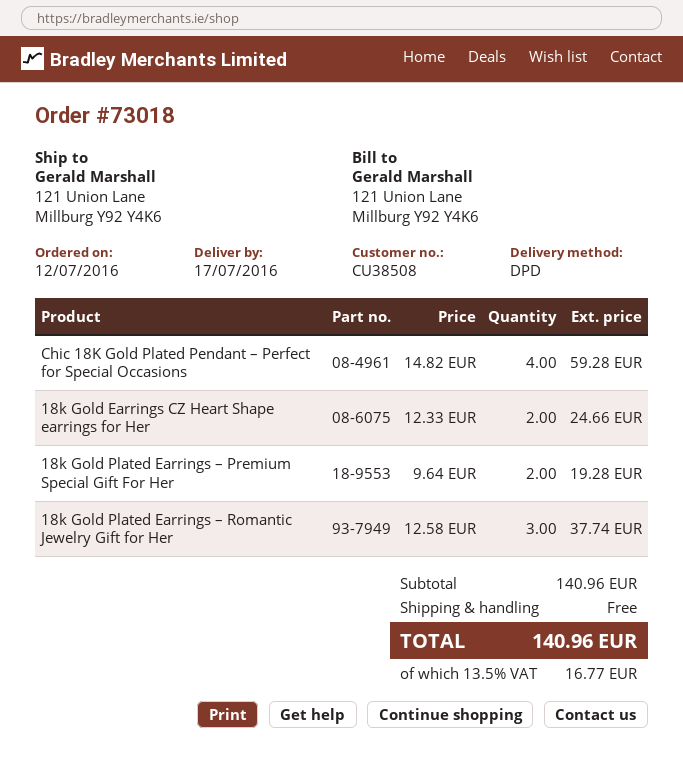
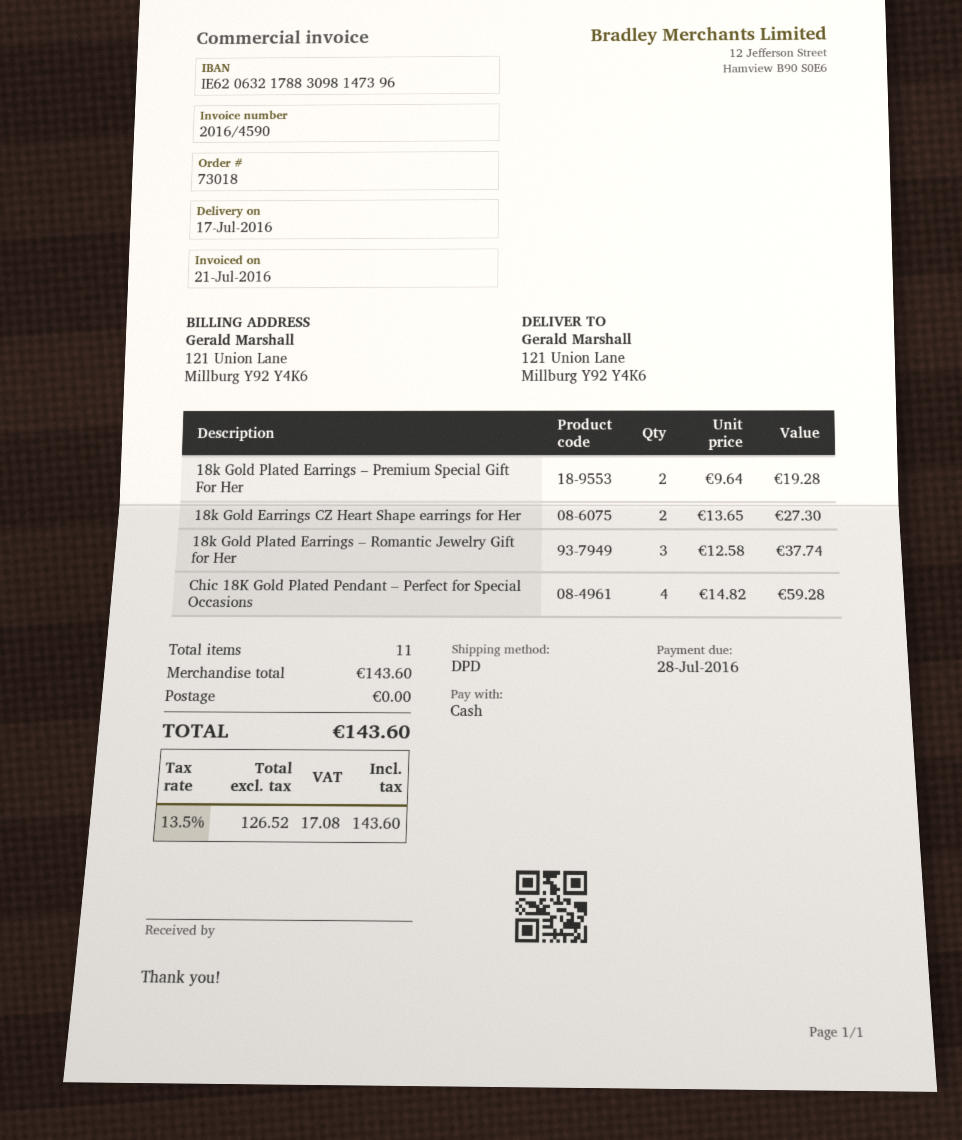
18k Gold Earrings CZ Heart Shape earrings for Her: 2 x 12.33 = 24.66 -> 2 x 13.65 = 27.30
subtotal: 140.96 -> 143.60
tax: 13.5% = 16.77 -> 13.5% = 17.08
total: 140.96 -> 143.60

